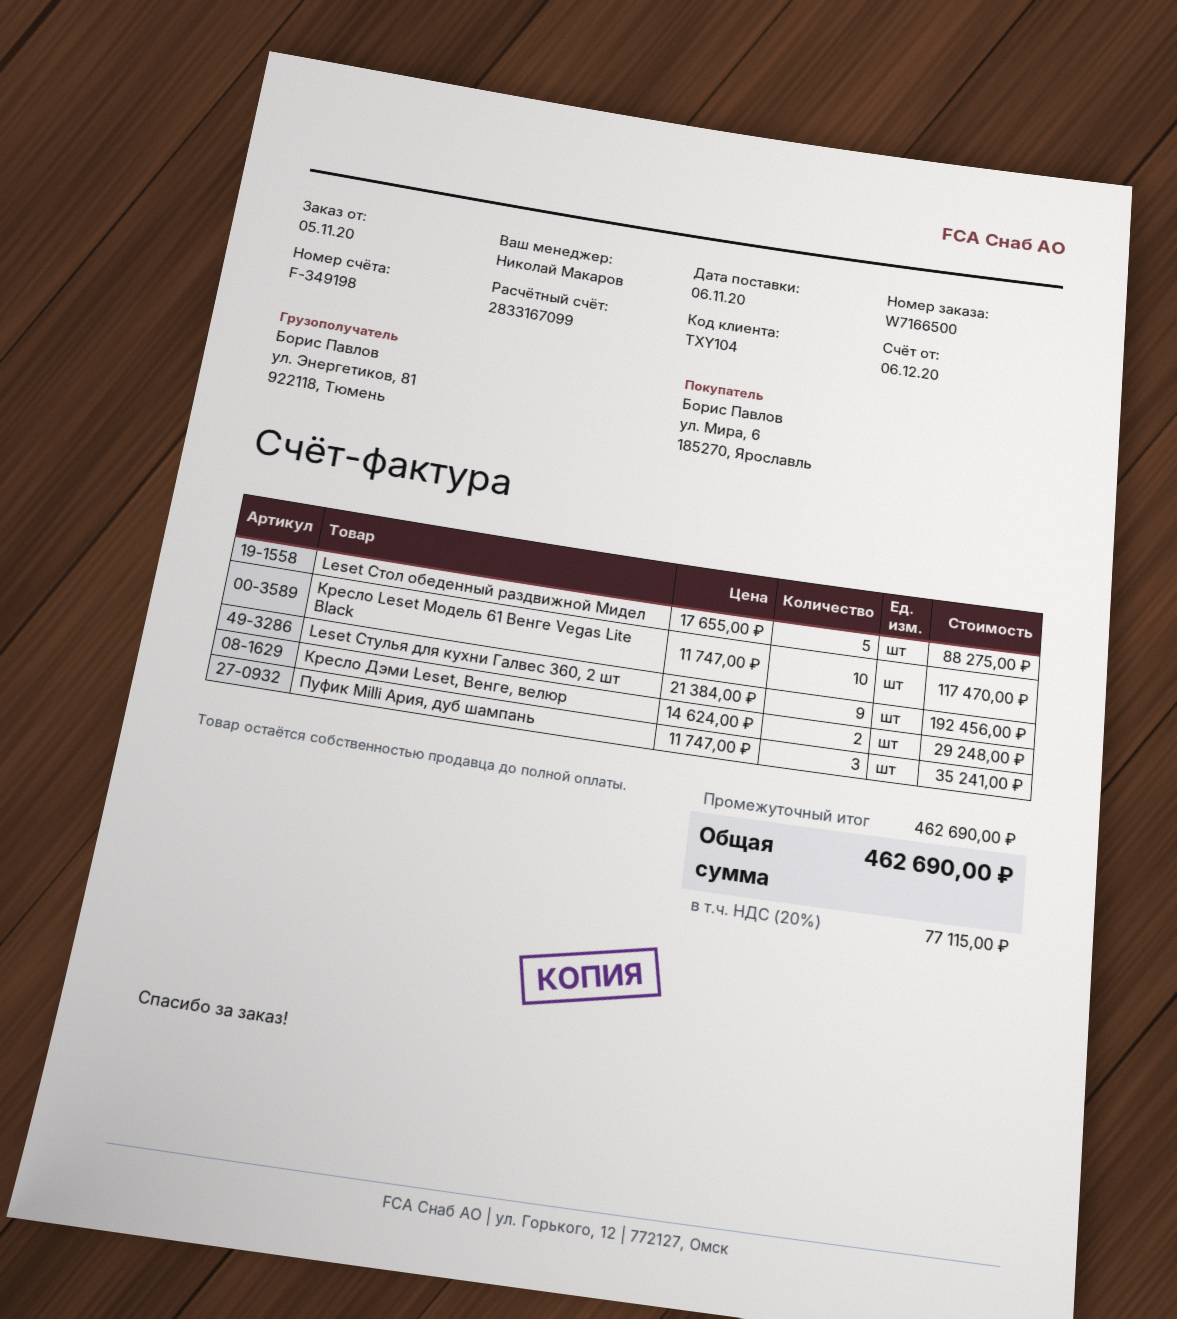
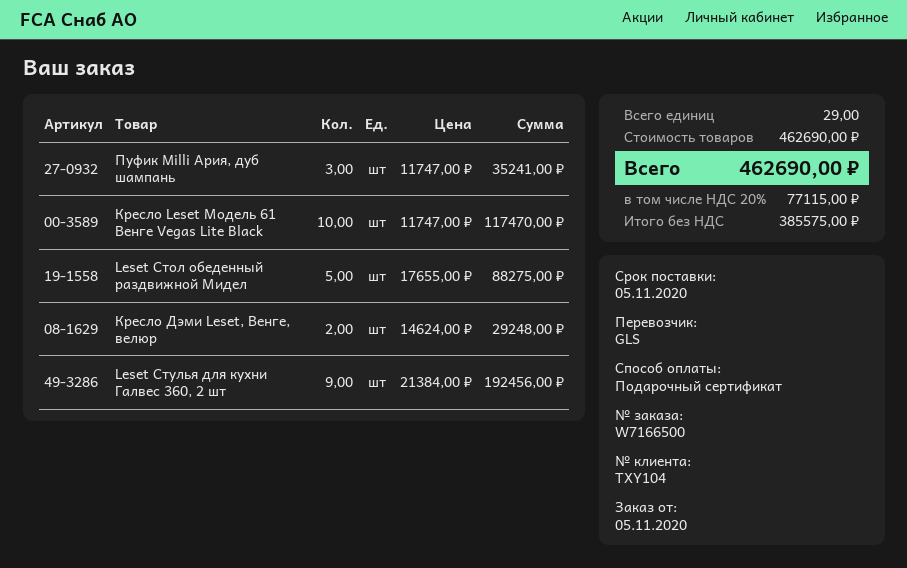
delivery date: 2020-11-06 -> 2020-11-05

